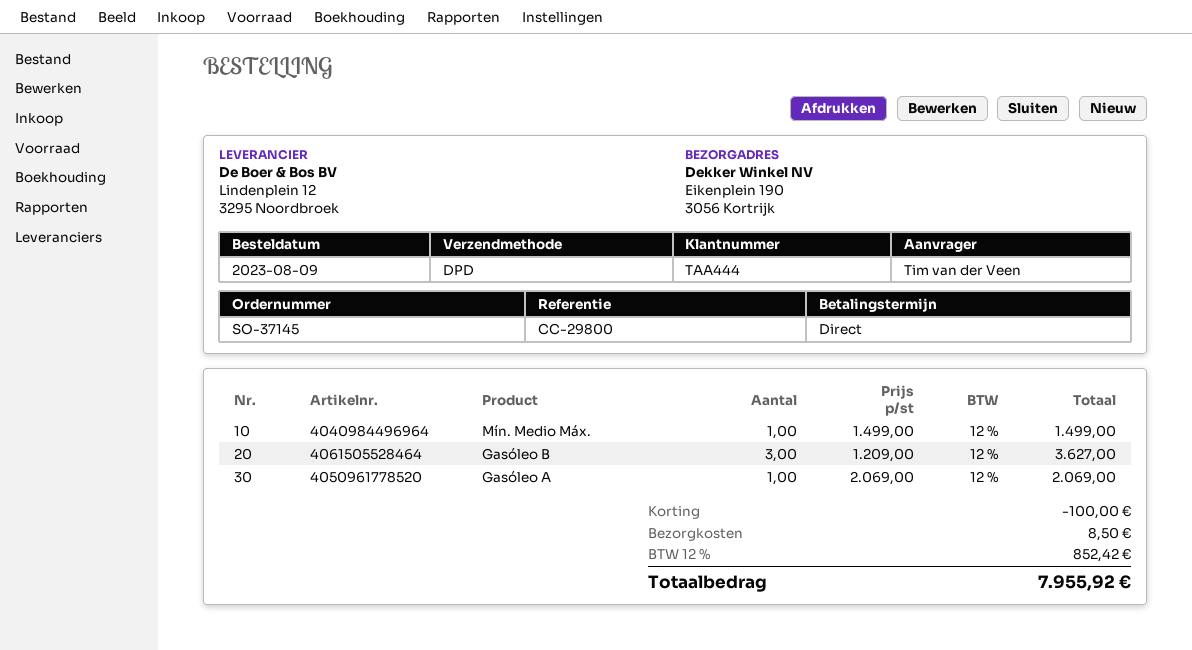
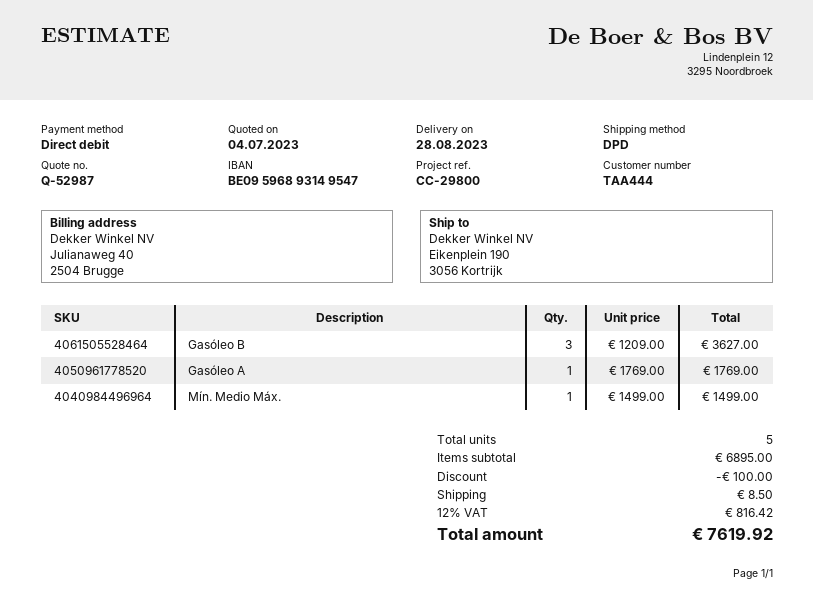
Gasóleo A: 1 x 2069.00 = 2069.00 -> 1 x 1769.00 = 1769.00
tax: 12% = 852.42 -> 12% = 816.42
total: 7955.92 -> 7619.92

